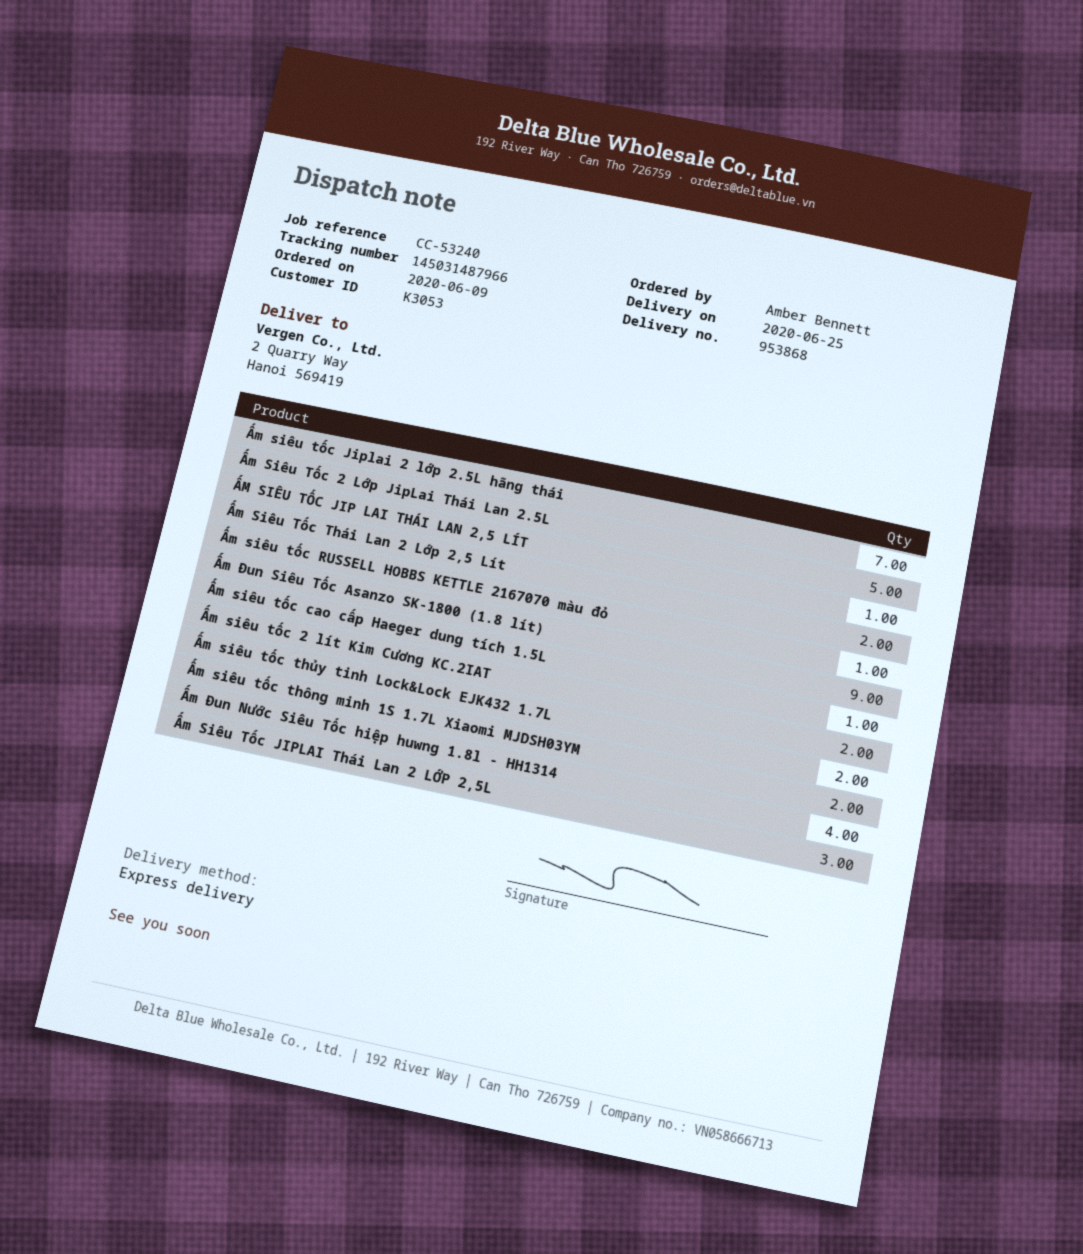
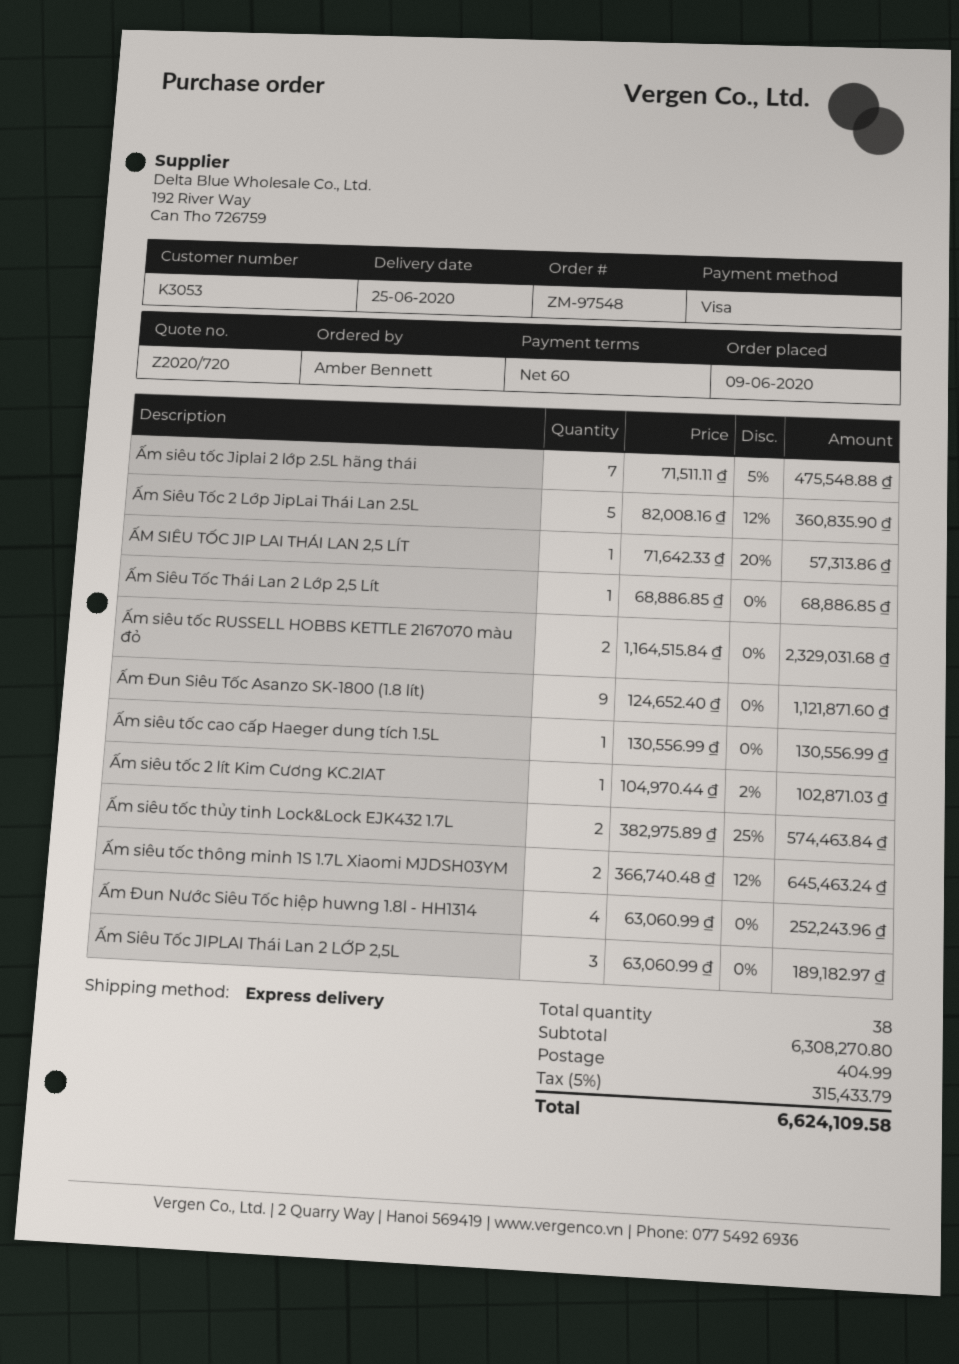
Ấm Siêu Tốc Thái Lan 2 Lớp 2,5 Lít: 2 -> 1
Ấm siêu tốc RUSSELL HOBBS KETTLE 2167070 màu đỏ: 1 -> 2
Ấm siêu tốc 2 lít Kim Cương KC.2IAT: 2 -> 1

